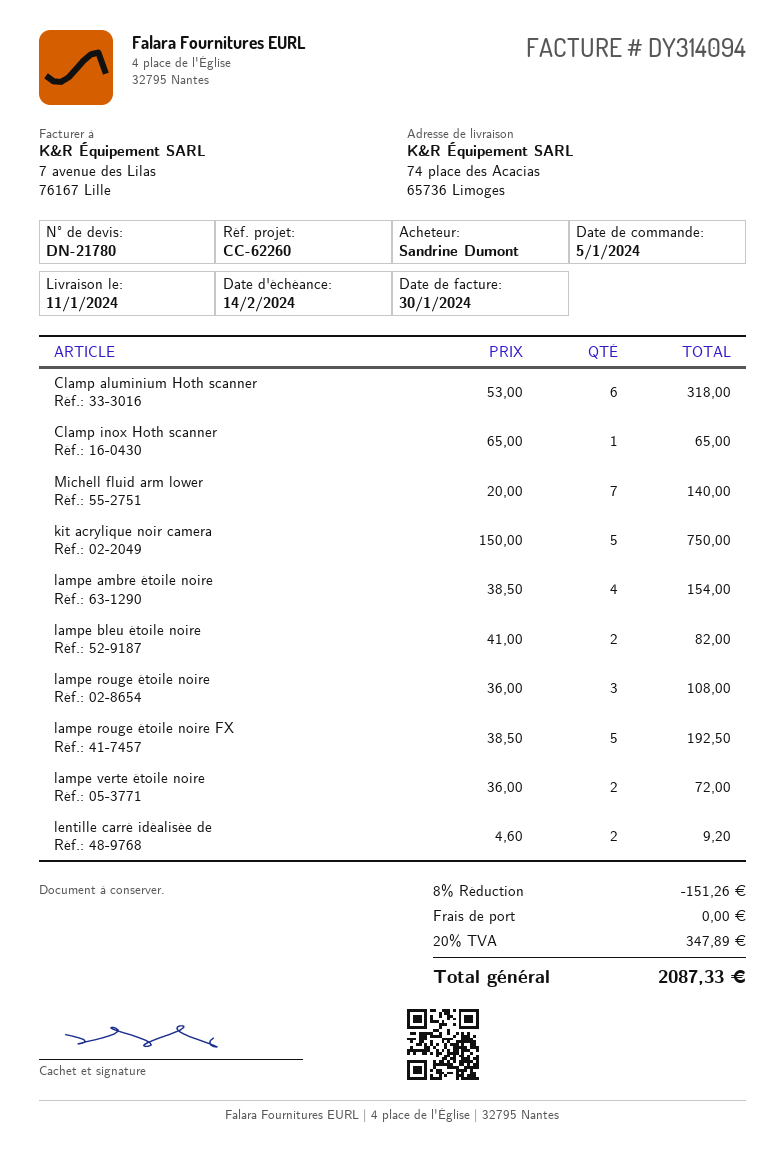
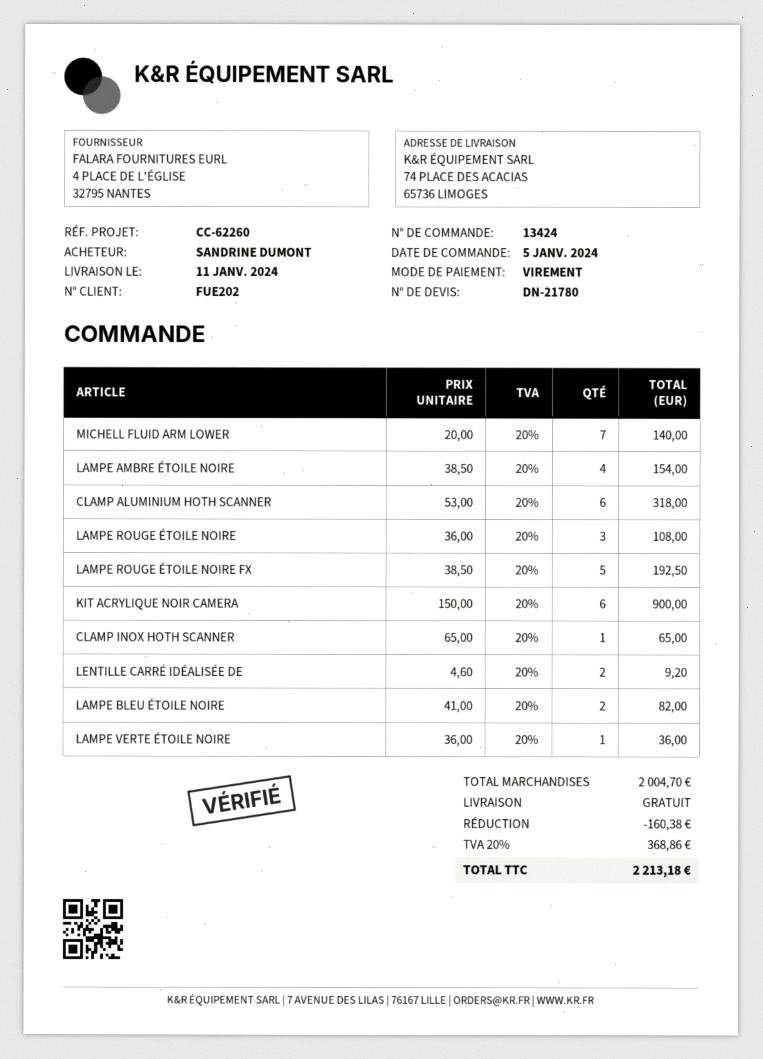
kit acrylique noir camera: 5 x 150.00 = 750.00 -> 6 x 150.00 = 900.00
lampe verte étoile noire: 2 x 36.00 = 72.00 -> 1 x 36.00 = 36.00
discount: 151.26 -> 160.38
tax: 20% = 347.89 -> 20% = 368.86
total: 2087.33 -> 2213.18

